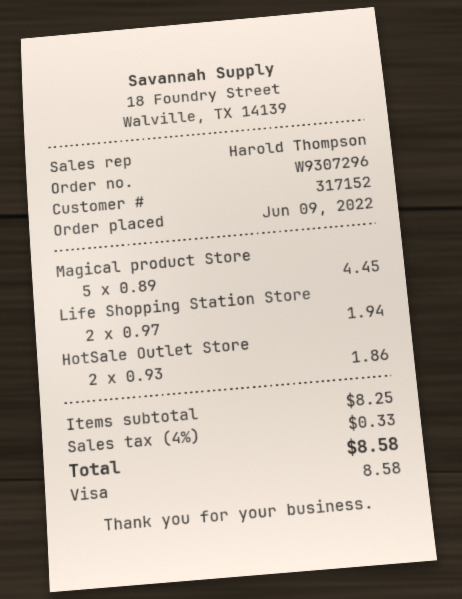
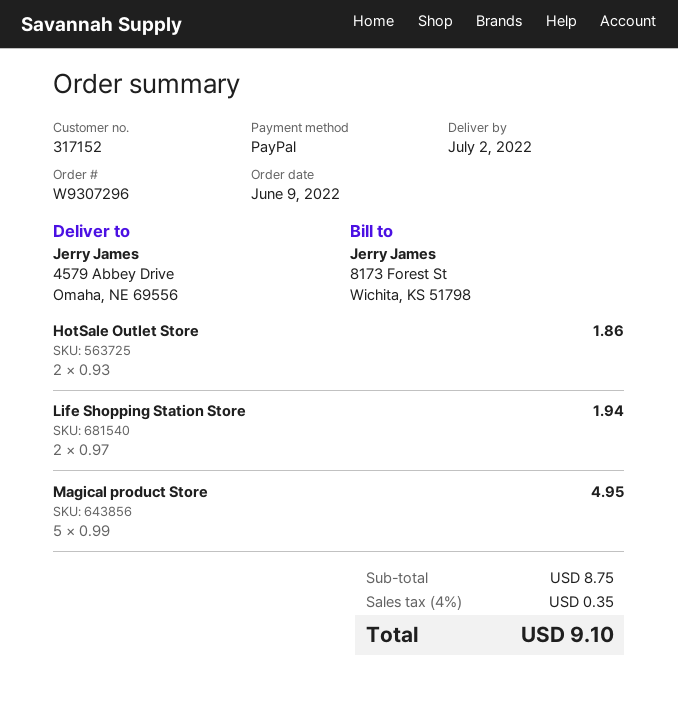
payment method: Visa -> PayPal
Magical product Store: 5 x 0.89 = 4.45 -> 5 x 0.99 = 4.95
subtotal: 8.25 -> 8.75
tax: 4% = 0.33 -> 4% = 0.35
total: 8.58 -> 9.10

